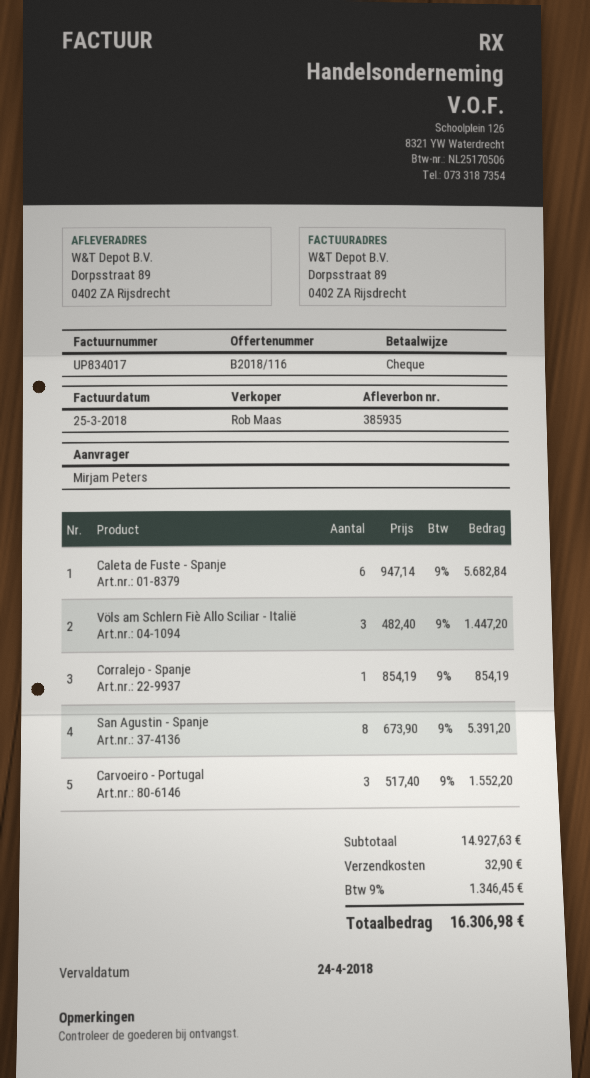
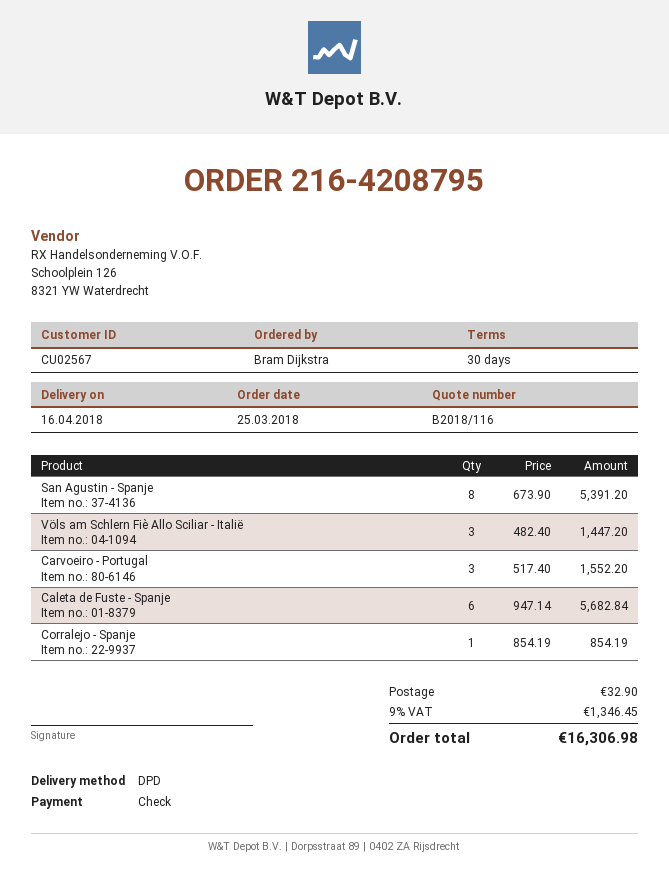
ordered by: Mirjam Peters -> Bram Dijkstra

